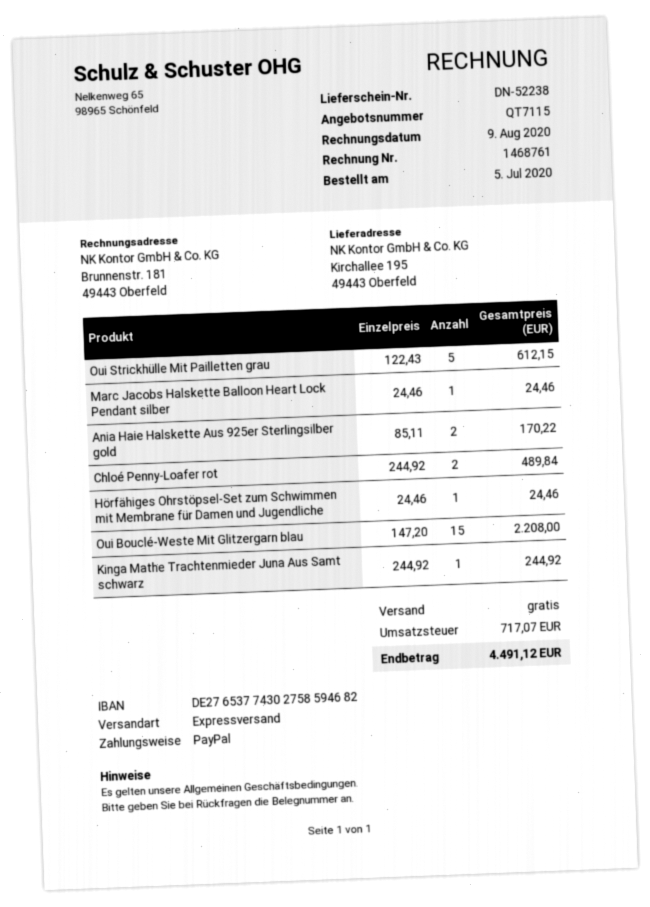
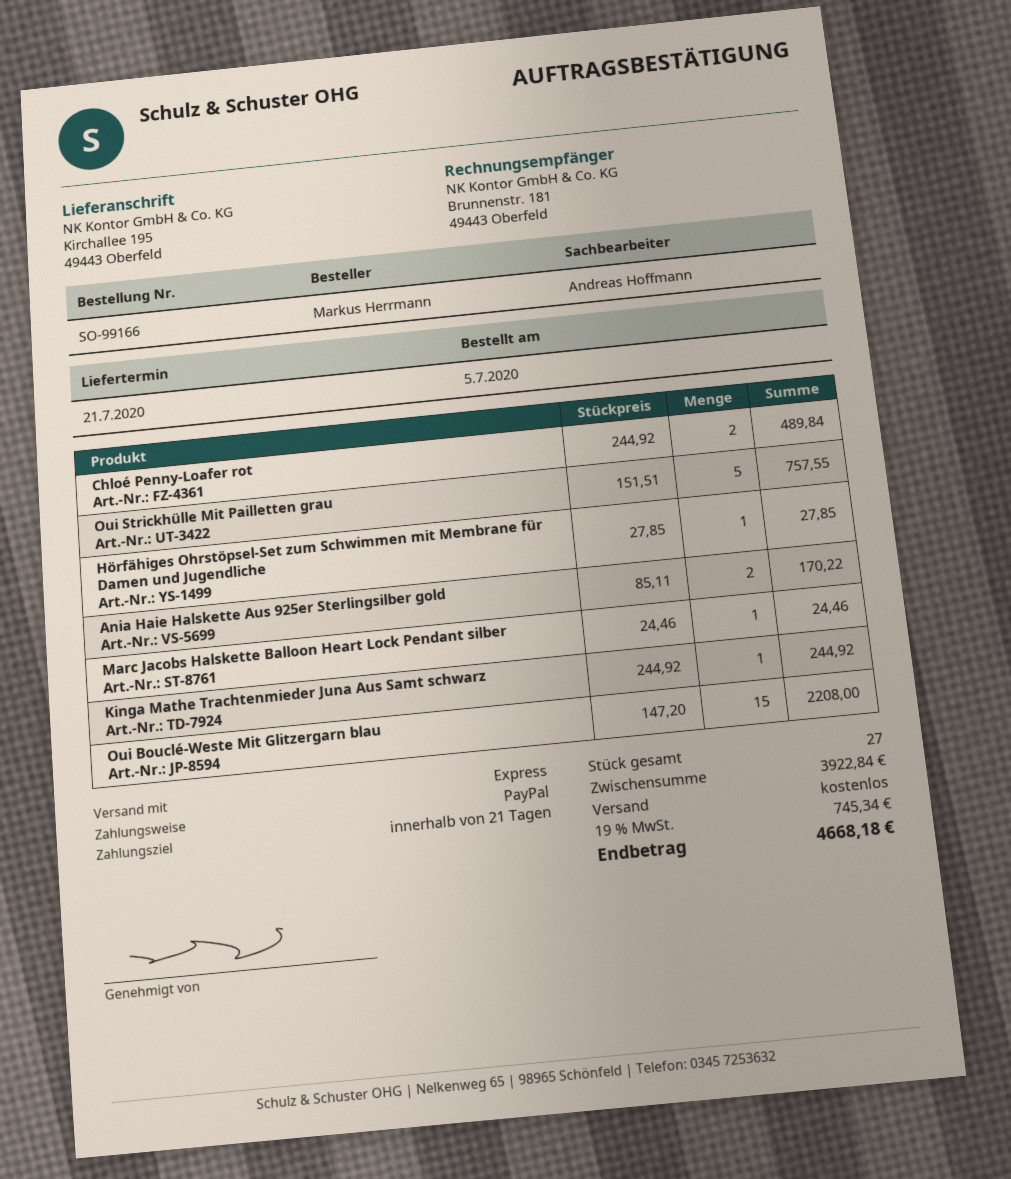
Oui Strickhülle Mit Pailletten grau: 5 x 122.43 = 612.15 -> 5 x 151.51 = 757.55
Hörfähiges Ohrstöpsel-Set zum Schwimmen mit Membrane für Damen und Jugendliche: 1 x 24.46 = 24.46 -> 1 x 27.85 = 27.85
tax: 717.07 -> 745.34
total: 4491.12 -> 4668.18

